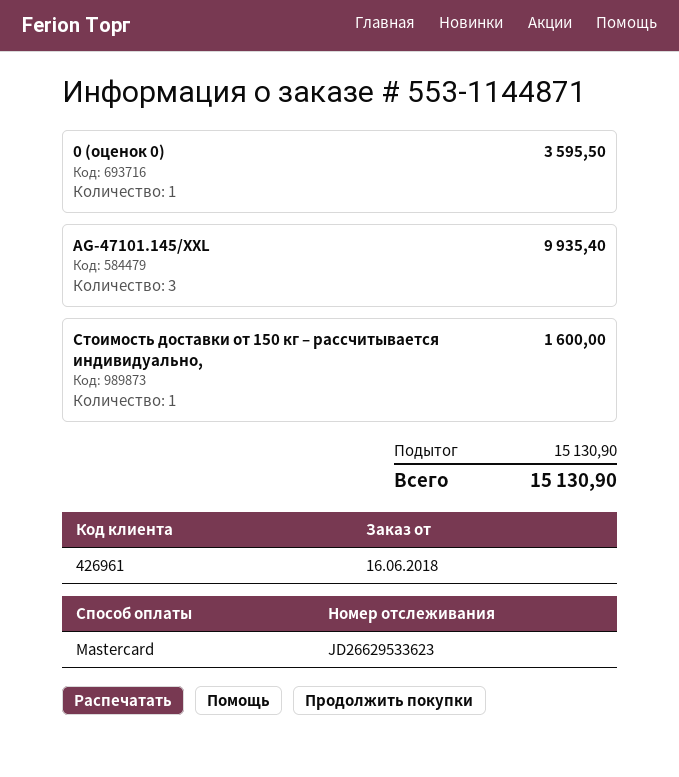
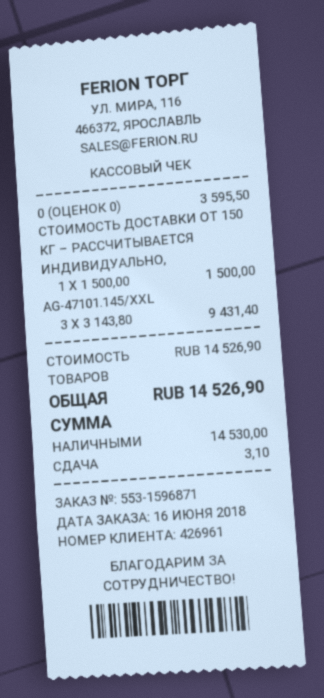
order number: 553-1144871 -> 553-1596871
payment method: Mastercard -> cash
AG-47101.145/XXL: 3 for 9935.40 -> 3 for 9431.40
Стоимость доставки от 150 кг – рассчитывается индивидуально,: 1 for 1600.00 -> 1 for 1500.00
subtotal: 15130.90 -> 14526.90
total: 15130.90 -> 14526.90

